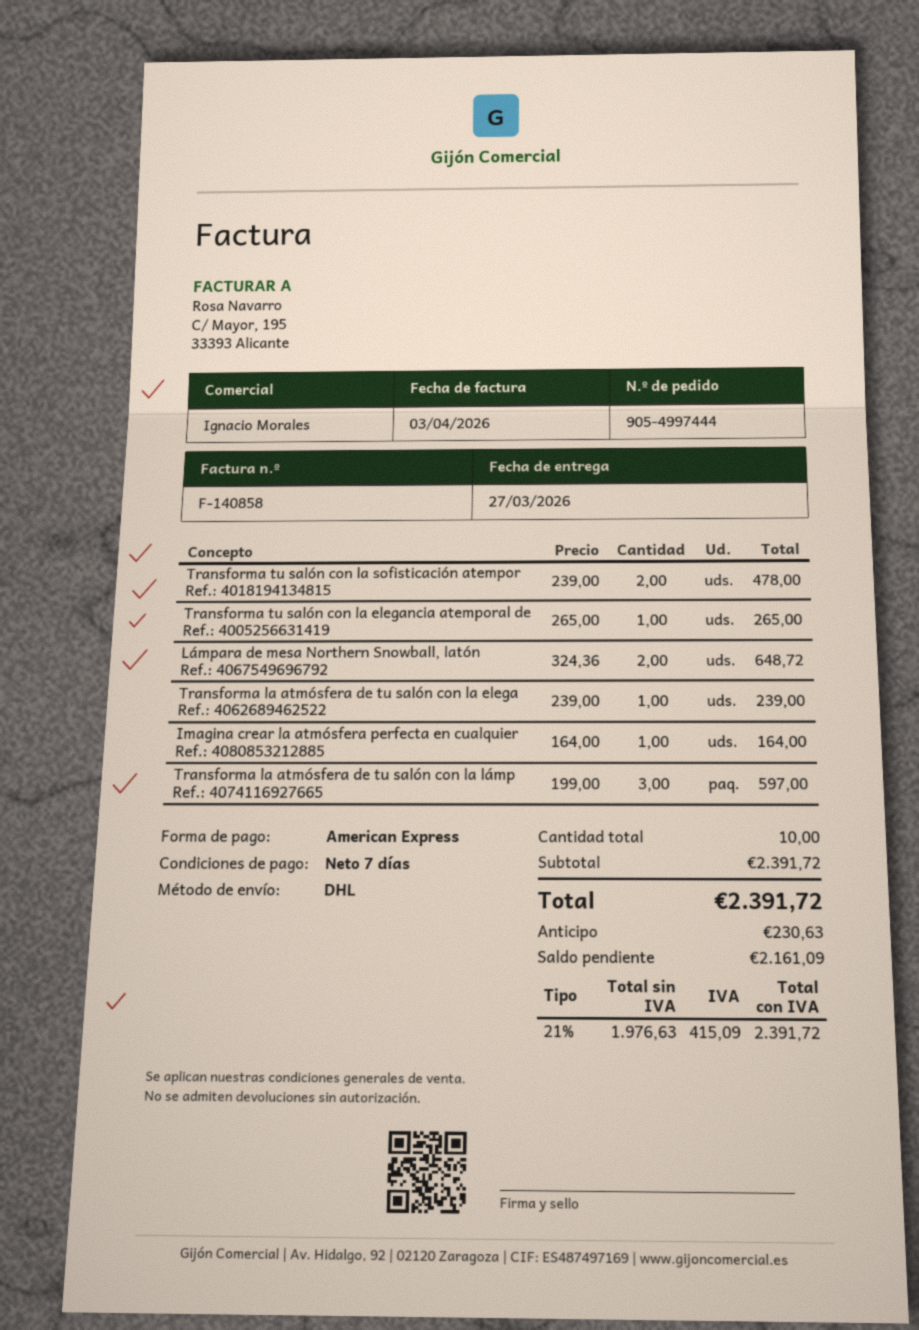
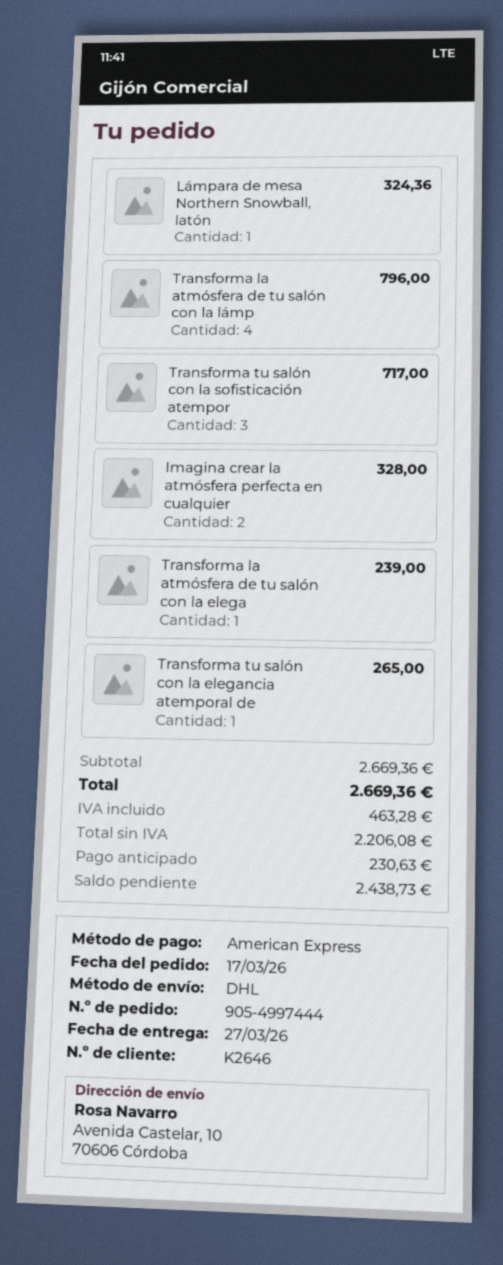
Transforma tu salón con la sofisticación atempor: 2 for 478.00 -> 3 for 717.00
Lámpara de mesa Northern Snowball, latón: 2 for 648.72 -> 1 for 324.36
Imagina crear la atmósfera perfecta en cualquier: 1 for 164.00 -> 2 for 328.00
Transforma la atmósfera de tu salón con la lámp: 3 for 597.00 -> 4 for 796.00
subtotal: 2391.72 -> 2669.36
net: 1976.63 -> 2206.08
tax: 415.09 -> 463.28
total: 2391.72 -> 2669.36
balance: 2161.09 -> 2438.73

